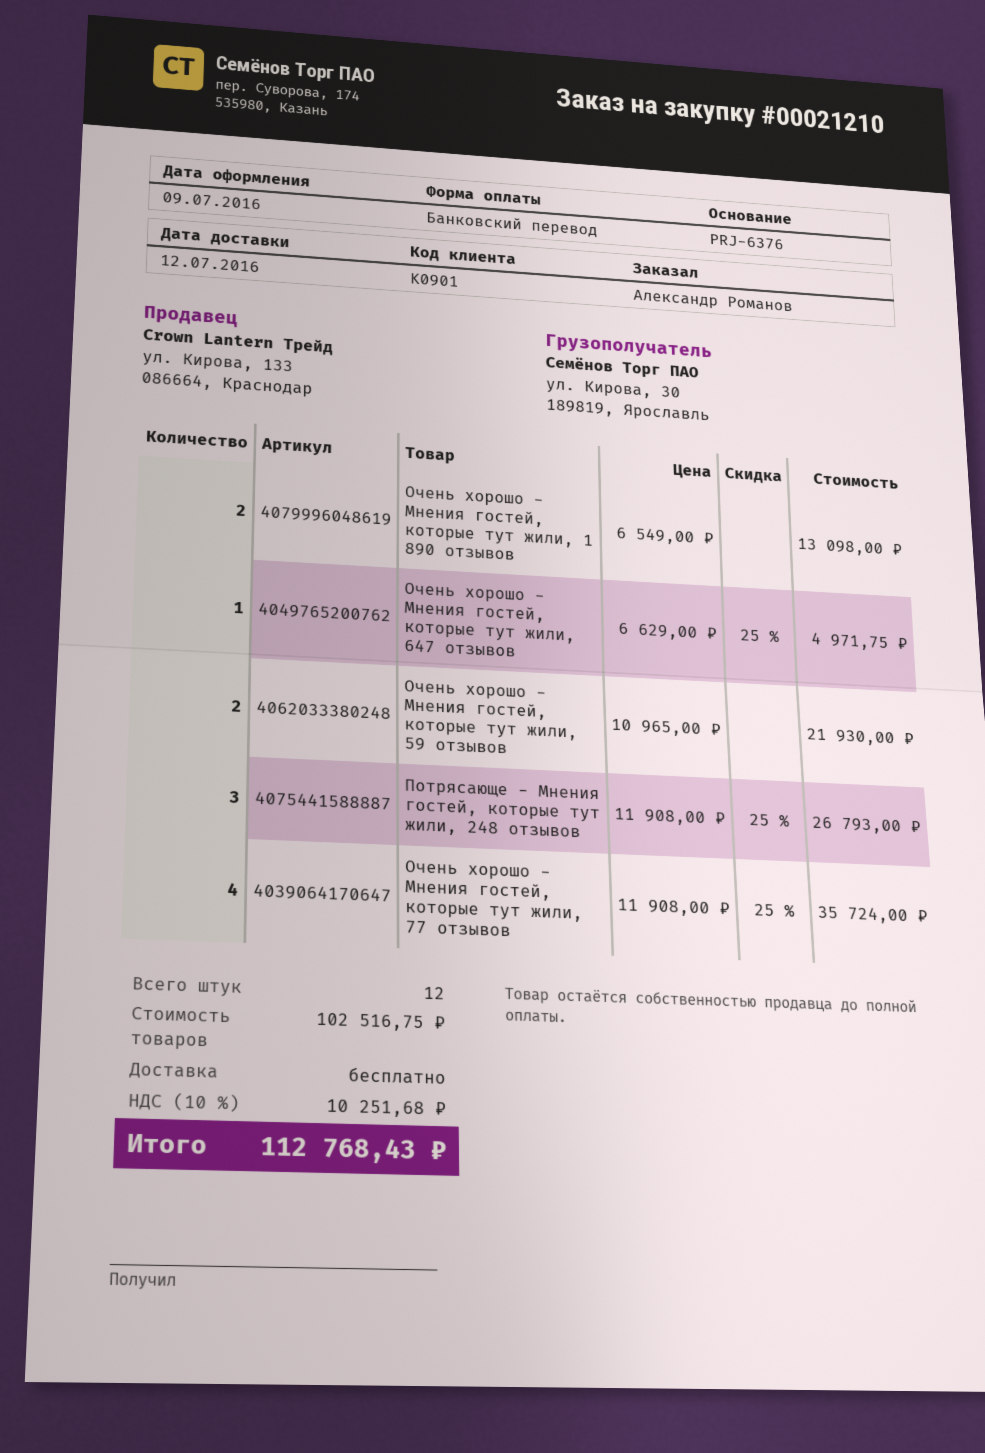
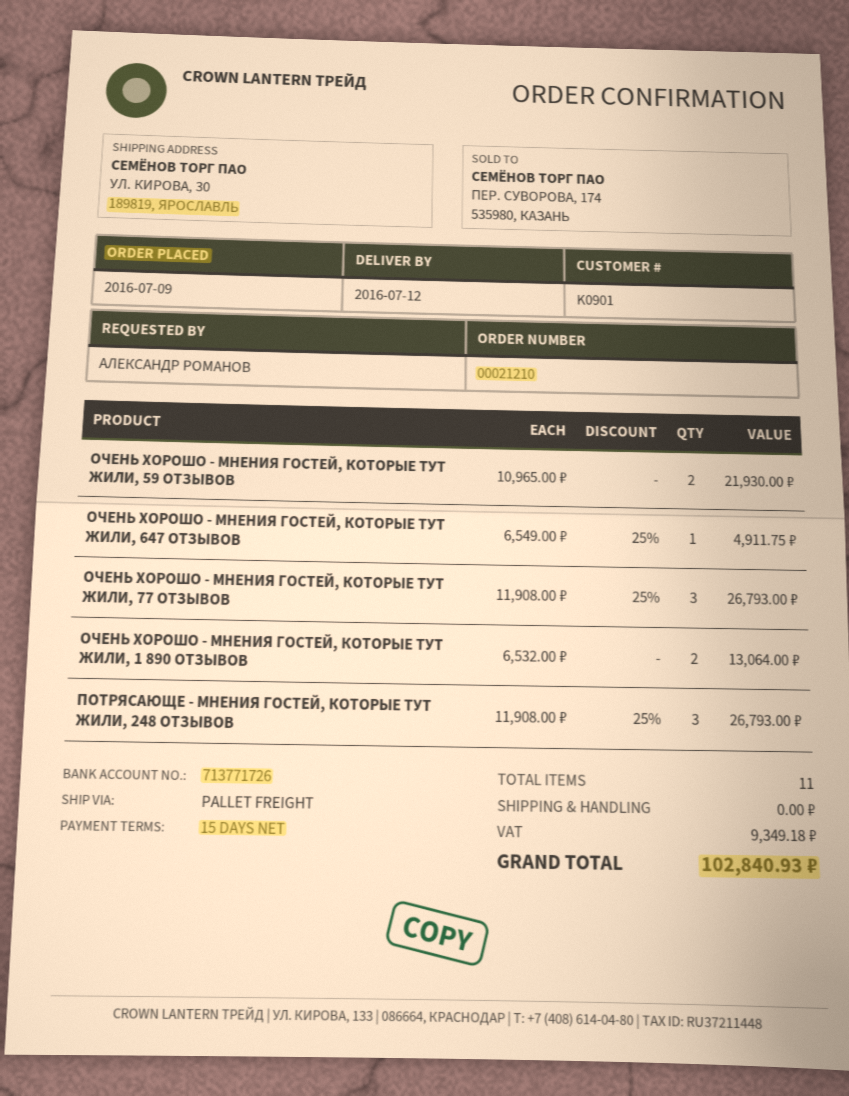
Очень хорошо - Мнения гостей, которые тут жили, 1 890 отзывов: 2 x 6549.00 = 13098.00 -> 2 x 6532.00 = 13064.00
Очень хорошо - Мнения гостей, которые тут жили, 647 отзывов: 1 x 6629.00 - 25% = 4971.75 -> 1 x 6549.00 - 25% = 4911.75
Очень хорошо - Мнения гостей, которые тут жили, 77 отзывов: 4 x 11908.00 - 25% = 35724.00 -> 3 x 11908.00 - 25% = 26793.00
total quantity: 12 -> 11
tax: 10251.68 -> 9349.18
total: 112768.43 -> 102840.93

